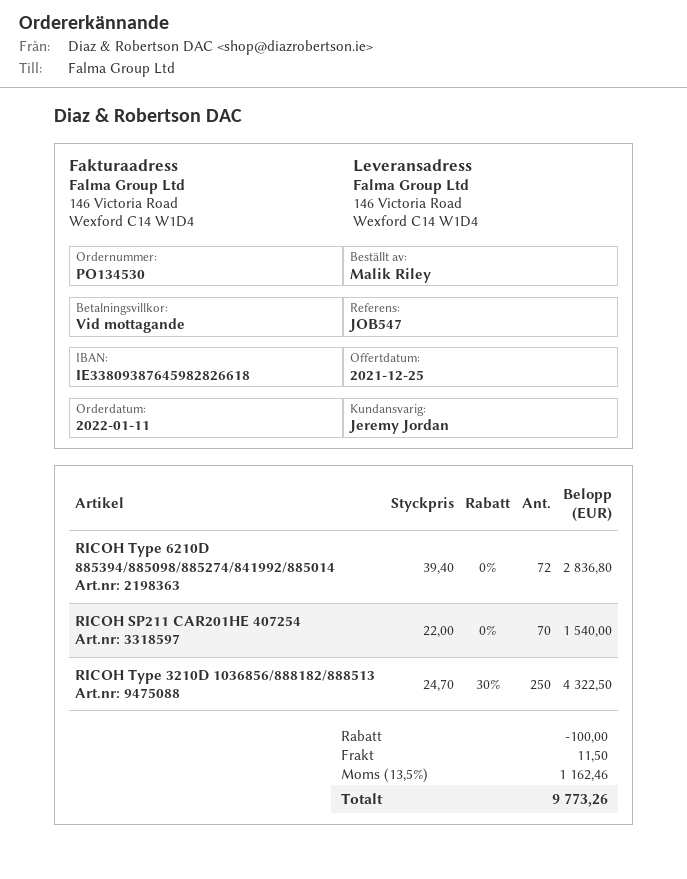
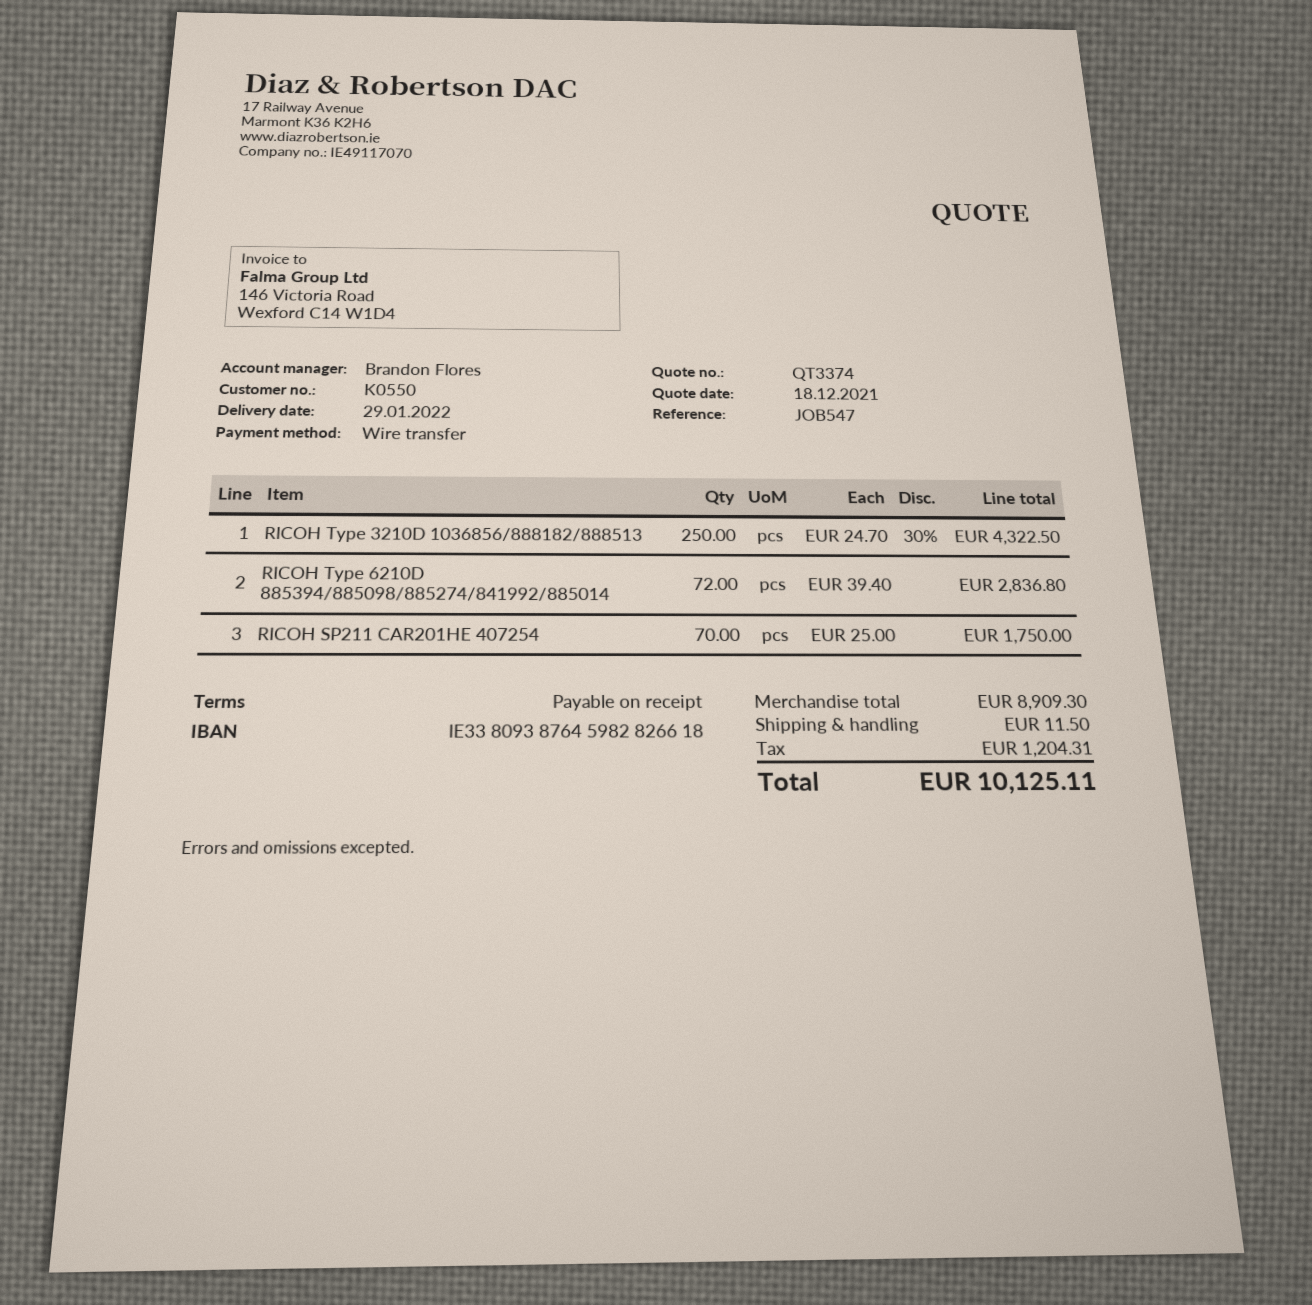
quote date: 2021-12-25 -> 2021-12-18
sales rep: Jeremy Jordan -> Brandon Flores
RICOH SP211 CAR201HE 407254: 70 x 22.00 = 1540.00 -> 70 x 25.00 = 1750.00
discount: 100.00 -> none
tax: 1162.46 -> 1204.31
total: 9773.26 -> 10125.11

